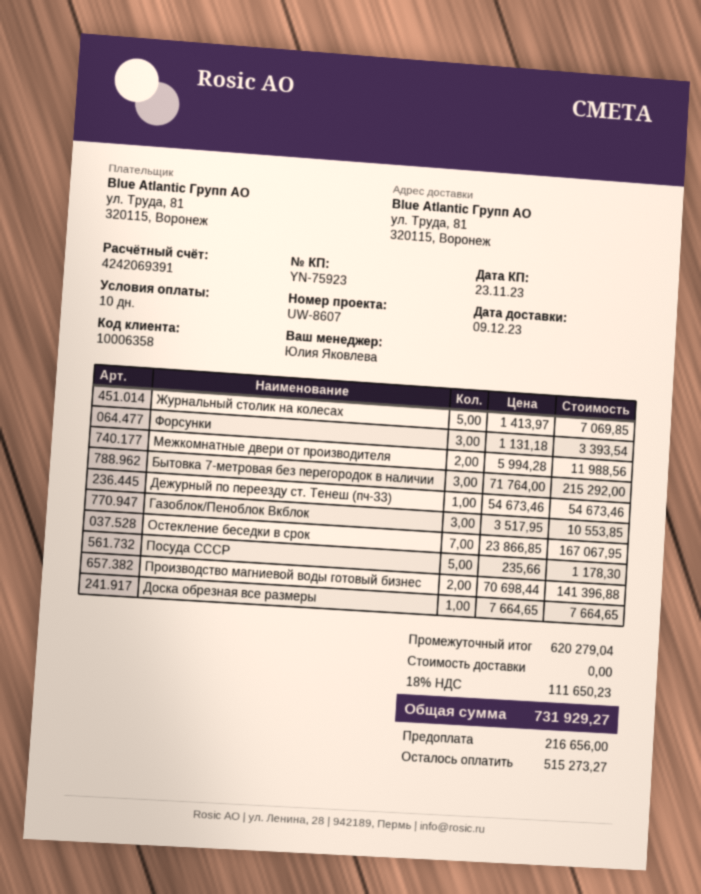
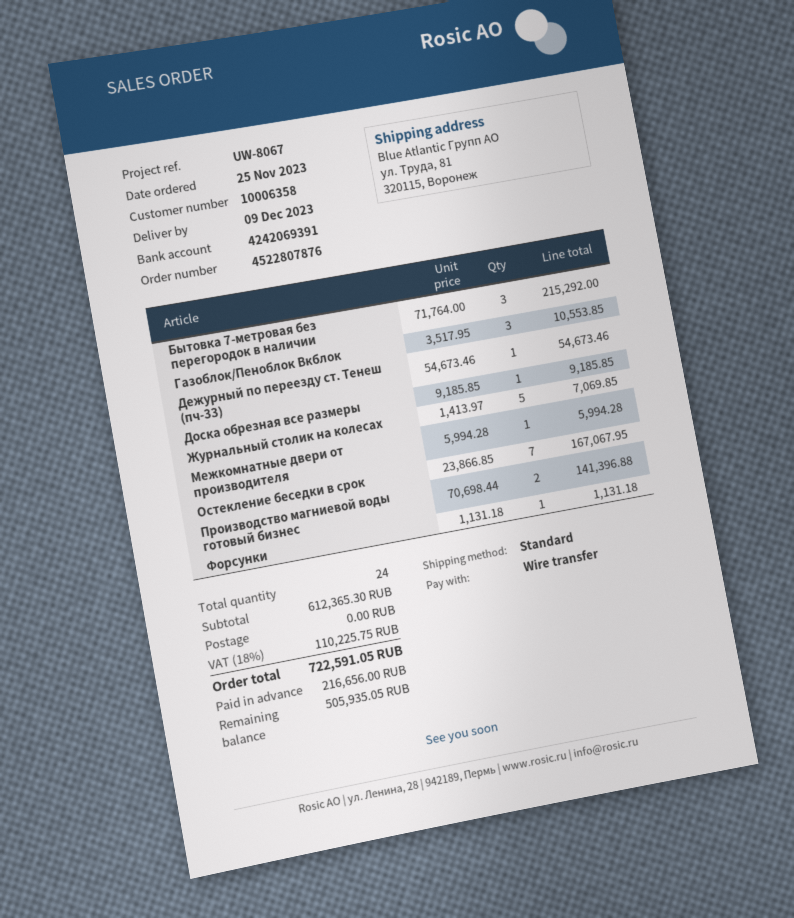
reference: UW-8607 -> UW-8067
Форсунки: 3 x 1131.18 = 3393.54 -> 1 x 1131.18 = 1131.18
Межкомнатные двери от производителя: 2 x 5994.28 = 11988.56 -> 1 x 5994.28 = 5994.28
Посуда СССР: 5 x 235.66 = 1178.30 -> none
Доска обрезная все размеры: 1 x 7664.65 = 7664.65 -> 1 x 9185.85 = 9185.85
subtotal: 620279.04 -> 612365.30
tax: 18% = 111650.23 -> 18% = 110225.75
total: 731929.27 -> 722591.05
balance: 515273.27 -> 505935.05

